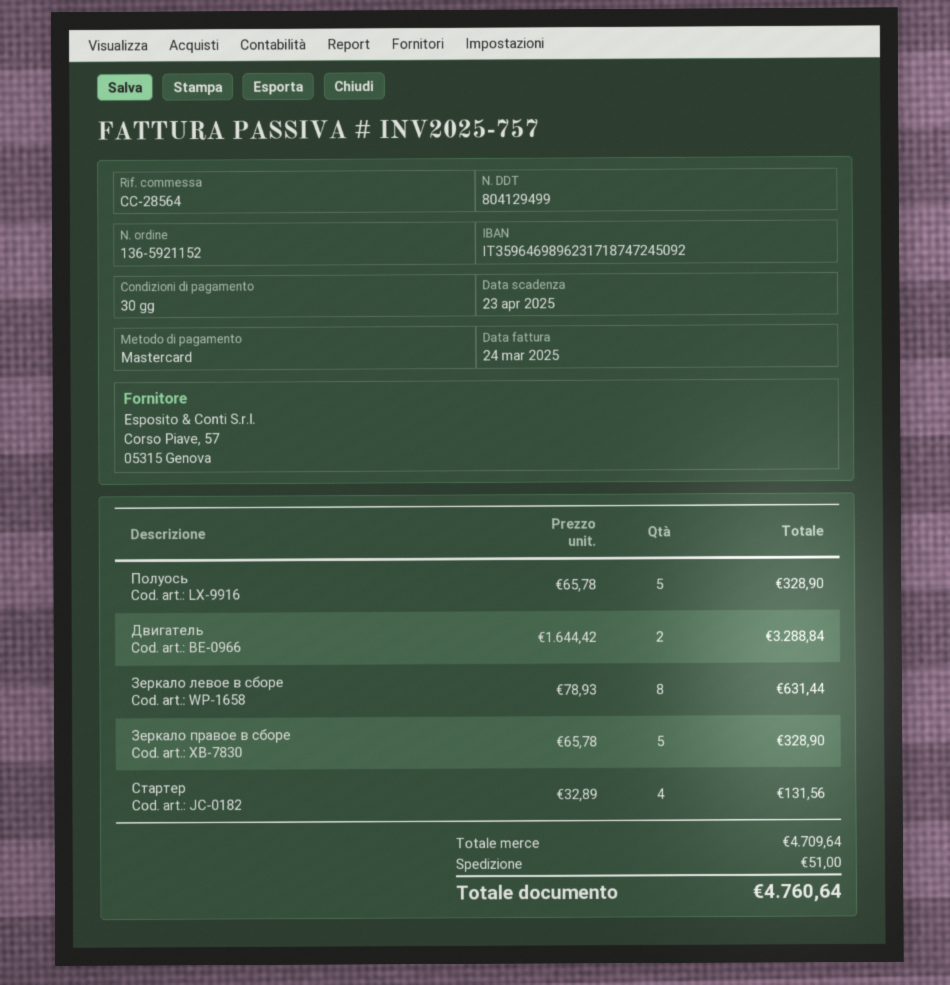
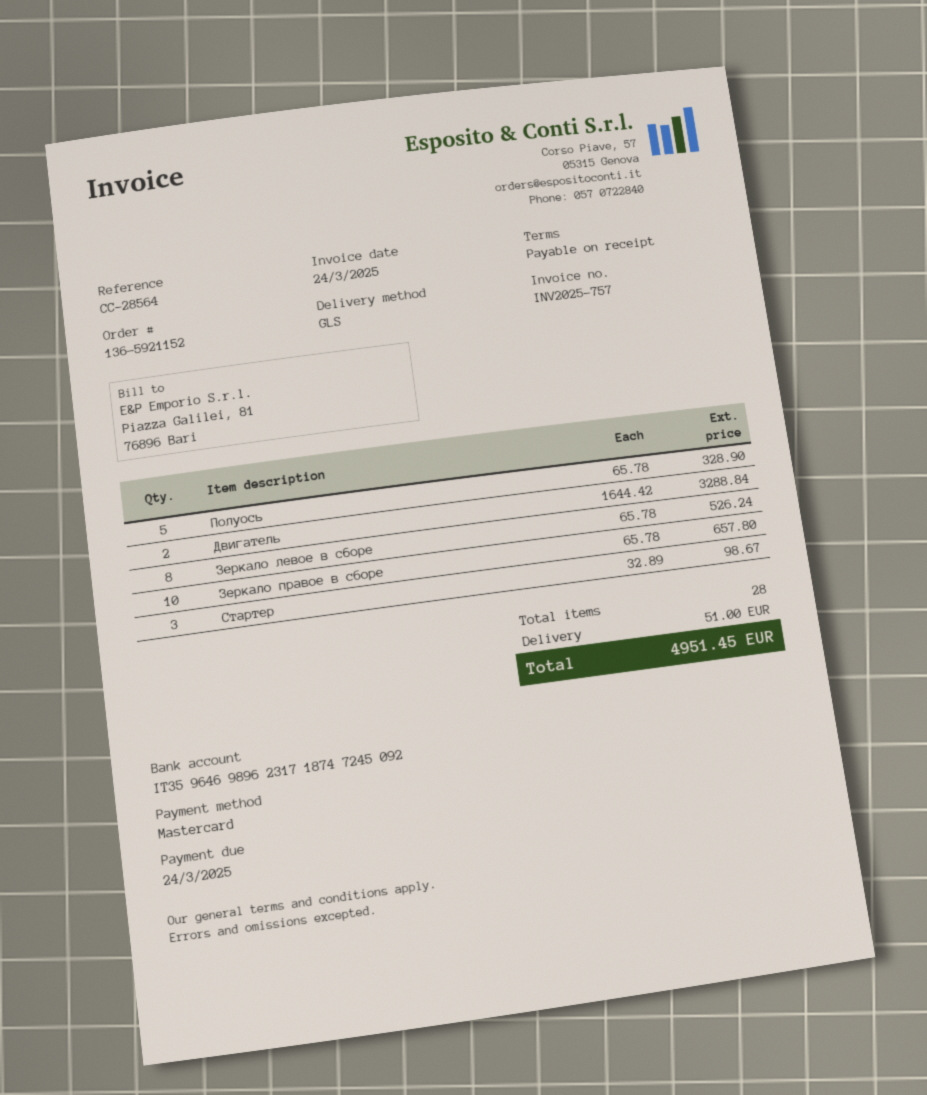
payment terms: 30 days -> on receipt
due date: 2025-04-23 -> 2025-03-24
Зеркало левое в сборе: 8 x 78.93 = 631.44 -> 8 x 65.78 = 526.24
Зеркало правое в сборе: 5 x 65.78 = 328.90 -> 10 x 65.78 = 657.80
Стартер: 4 x 32.89 = 131.56 -> 3 x 32.89 = 98.67
total: 4760.64 -> 4951.45

